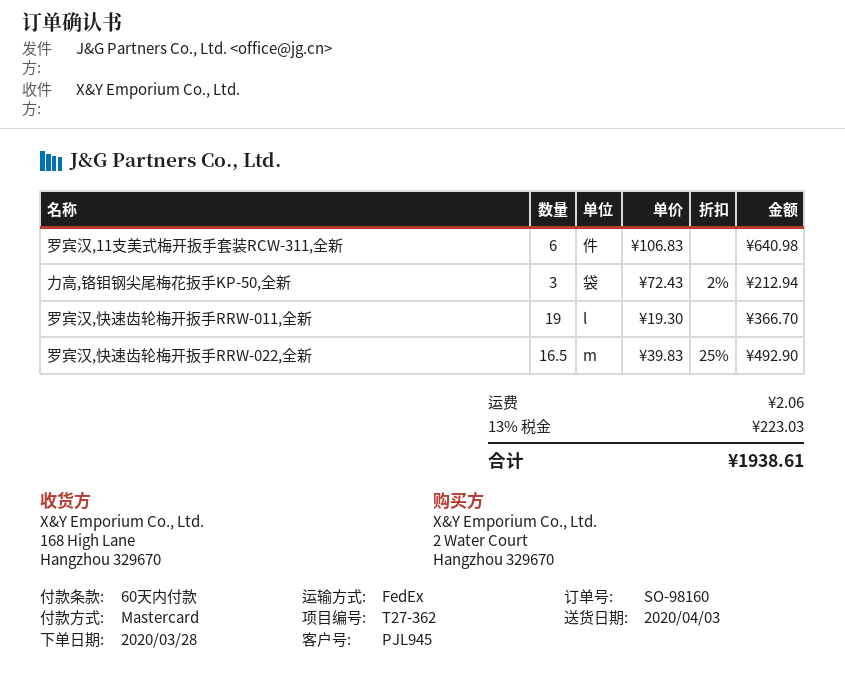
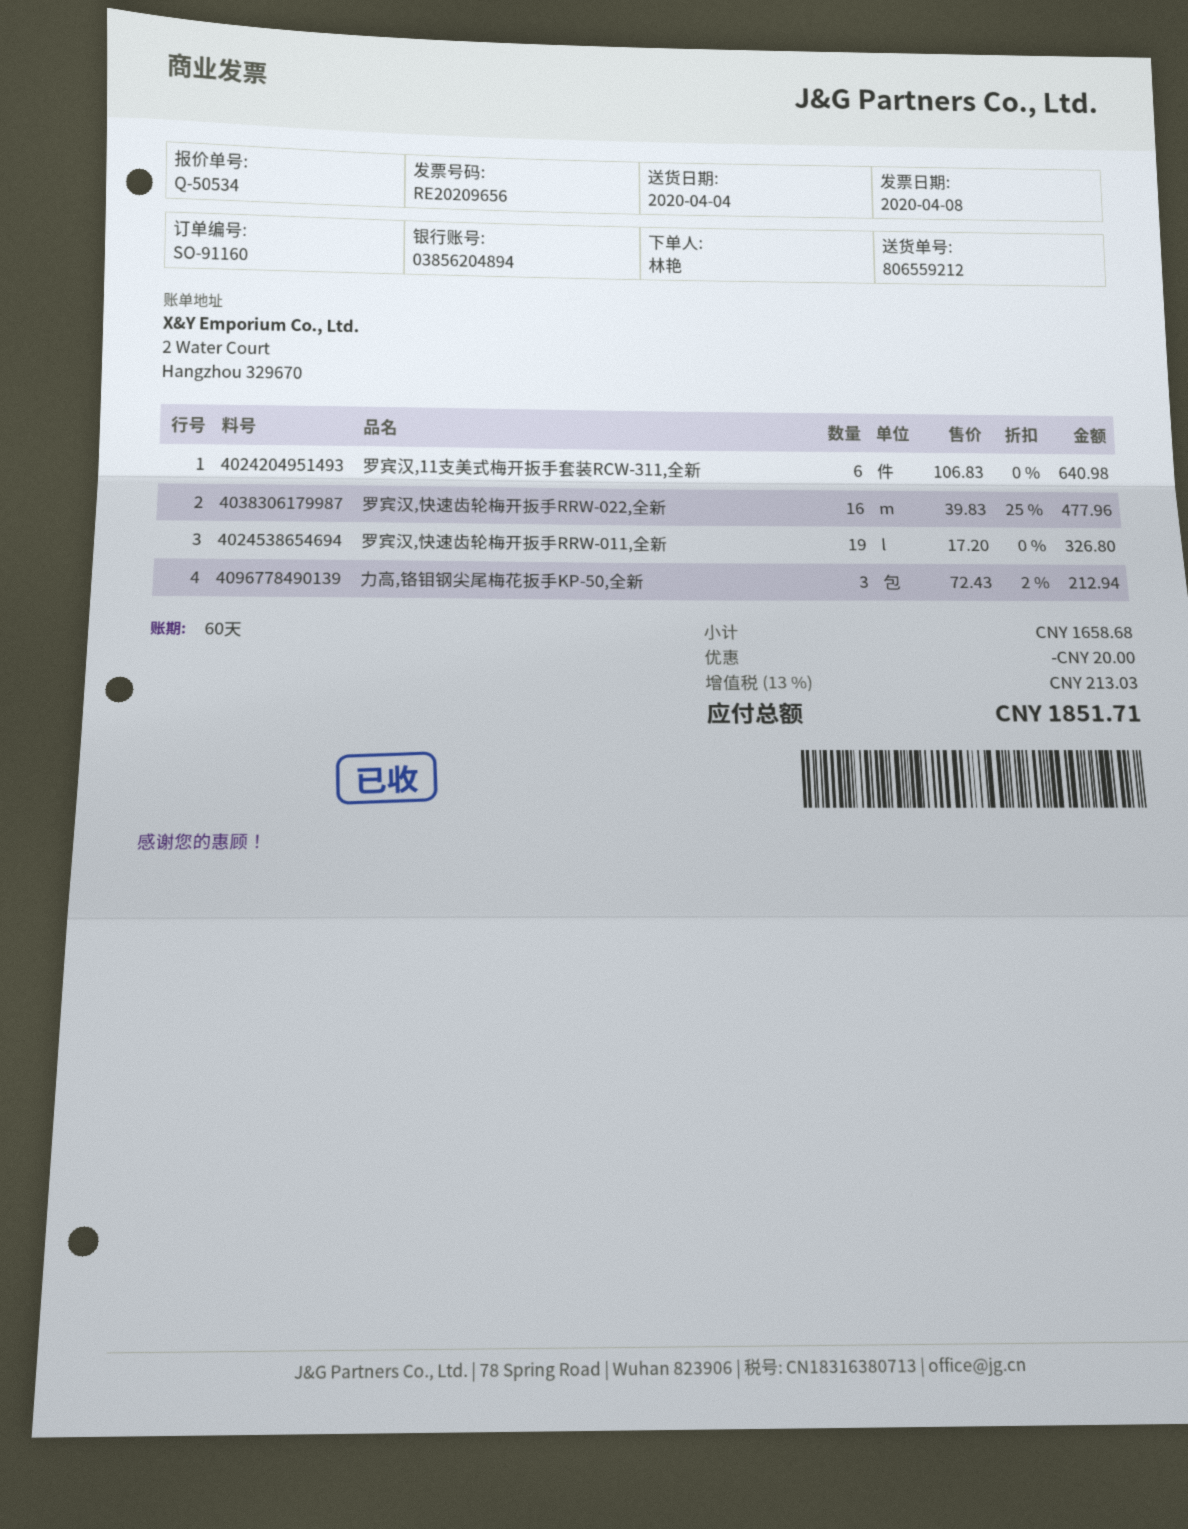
order number: SO-98160 -> SO-91160
delivery date: 2020-04-03 -> 2020-04-04
罗宾汉,快速齿轮梅开扳手RRW-011,全新: 19 x 19.30 = 366.70 -> 19 x 17.20 = 326.80
罗宾汉,快速齿轮梅开扳手RRW-022,全新: 16.5 x 39.83 - 25% = 492.90 -> 16 x 39.83 - 25% = 477.96
discount: none -> 20.00
shipping: 2.06 -> none
tax: 13% = 223.03 -> 13% = 213.03
total: 1938.61 -> 1851.71

